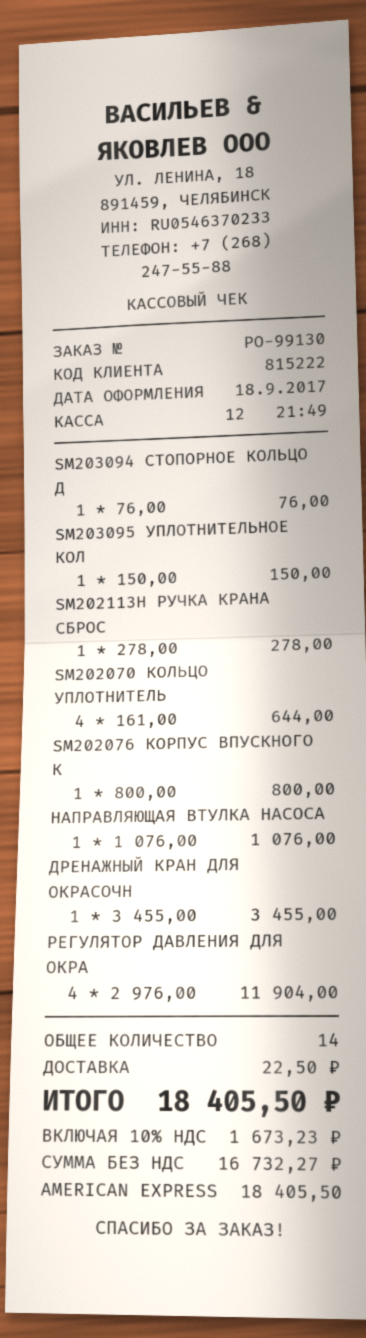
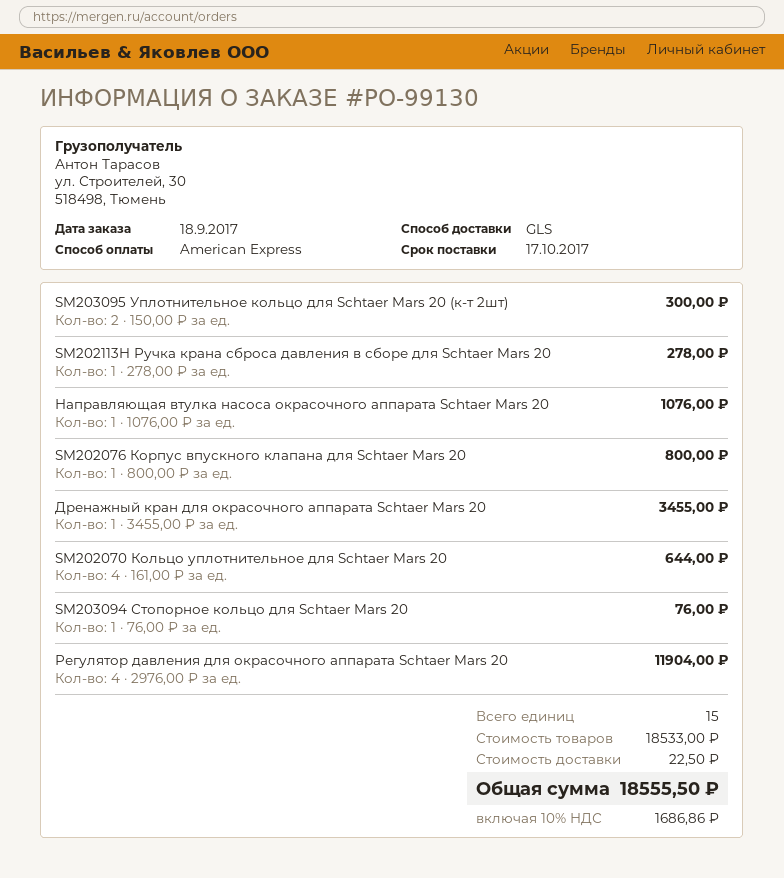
SM203095 УПЛОТНИТЕЛЬНОЕ КОЛ: 1 x 150.00 = 150.00 -> 2 x 150.00 = 300.00
total quantity: 14 -> 15
tax: 10% = 1673.23 -> 10% = 1686.86
total: 18405.50 -> 18555.50

